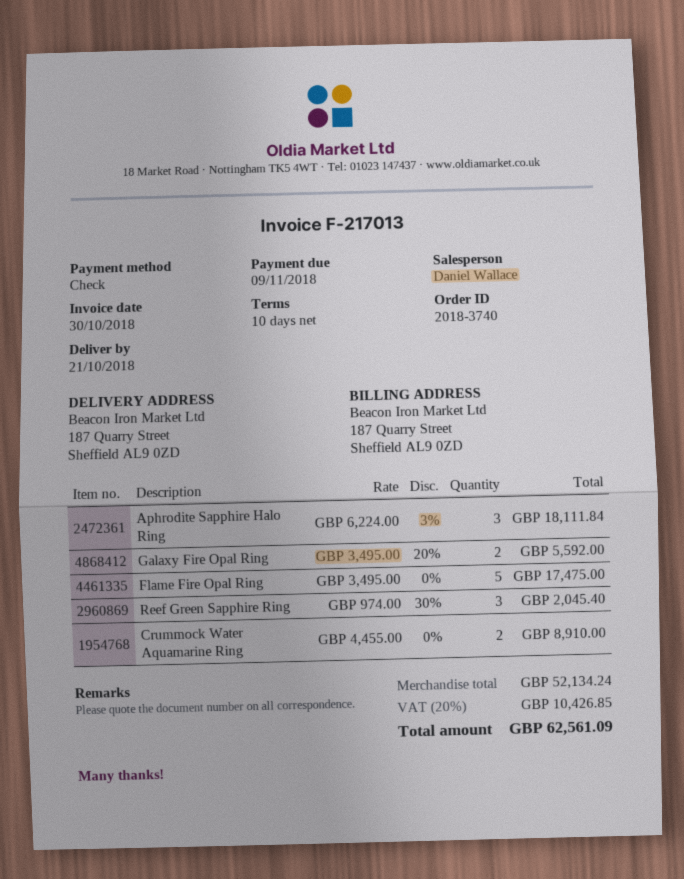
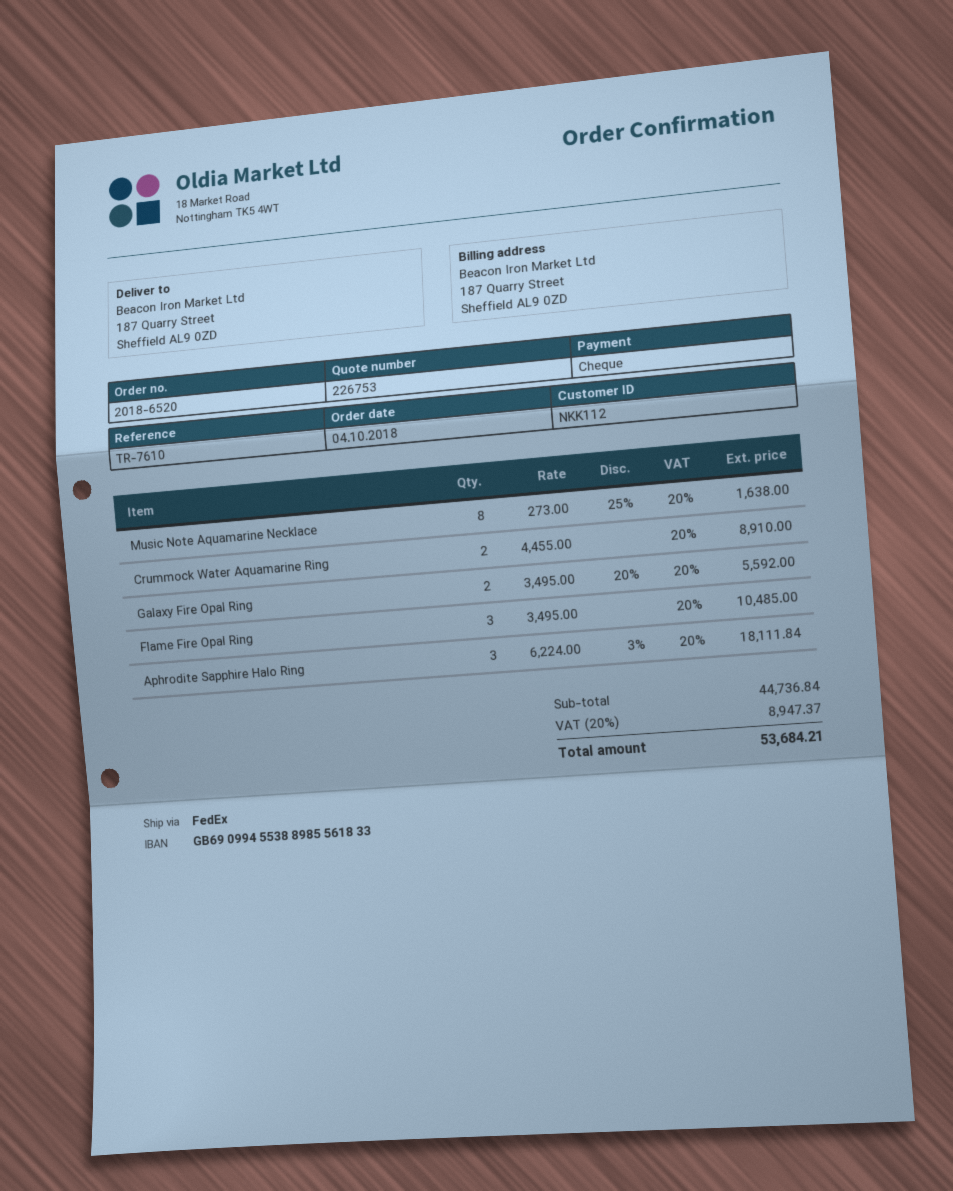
order number: 2018-3740 -> 2018-6520
Flame Fire Opal Ring: 5 x 3495.00 = 17475.00 -> 3 x 3495.00 = 10485.00
Reef Green Sapphire Ring: 3 x 974.00 - 30% = 2045.40 -> none
Music Note Aquamarine Necklace: none -> 8 x 273.00 - 25% = 1638.00
subtotal: 52134.24 -> 44736.84
tax: 20% = 10426.85 -> 20% = 8947.37
total: 62561.09 -> 53684.21

